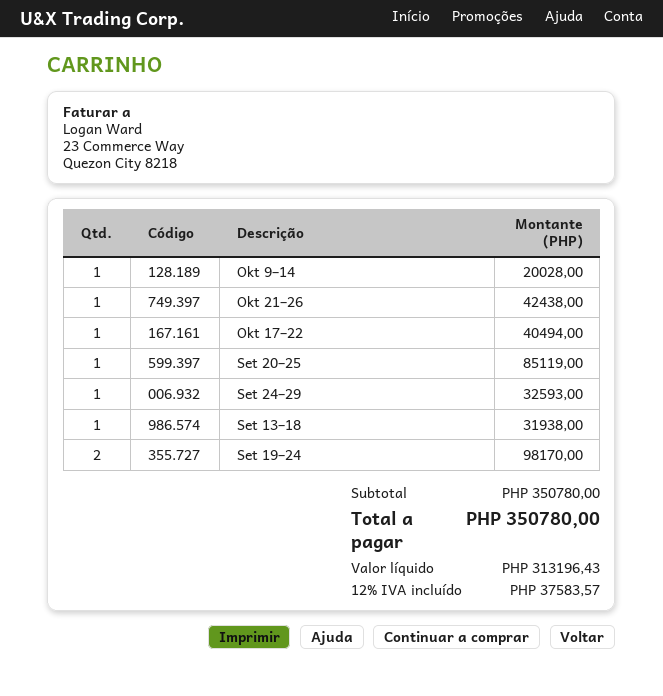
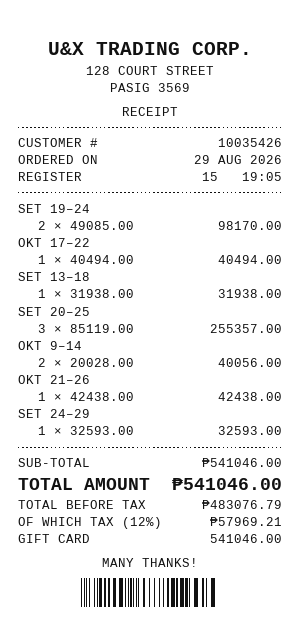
Okt 9–14: 1 for 20028.00 -> 2 for 40056.00
Set 20–25: 1 for 85119.00 -> 3 for 255357.00
subtotal: 350780.00 -> 541046.00
net: 313196.43 -> 483076.79
tax: 12% = 37583.57 -> 12% = 57969.21
total: 350780.00 -> 541046.00

